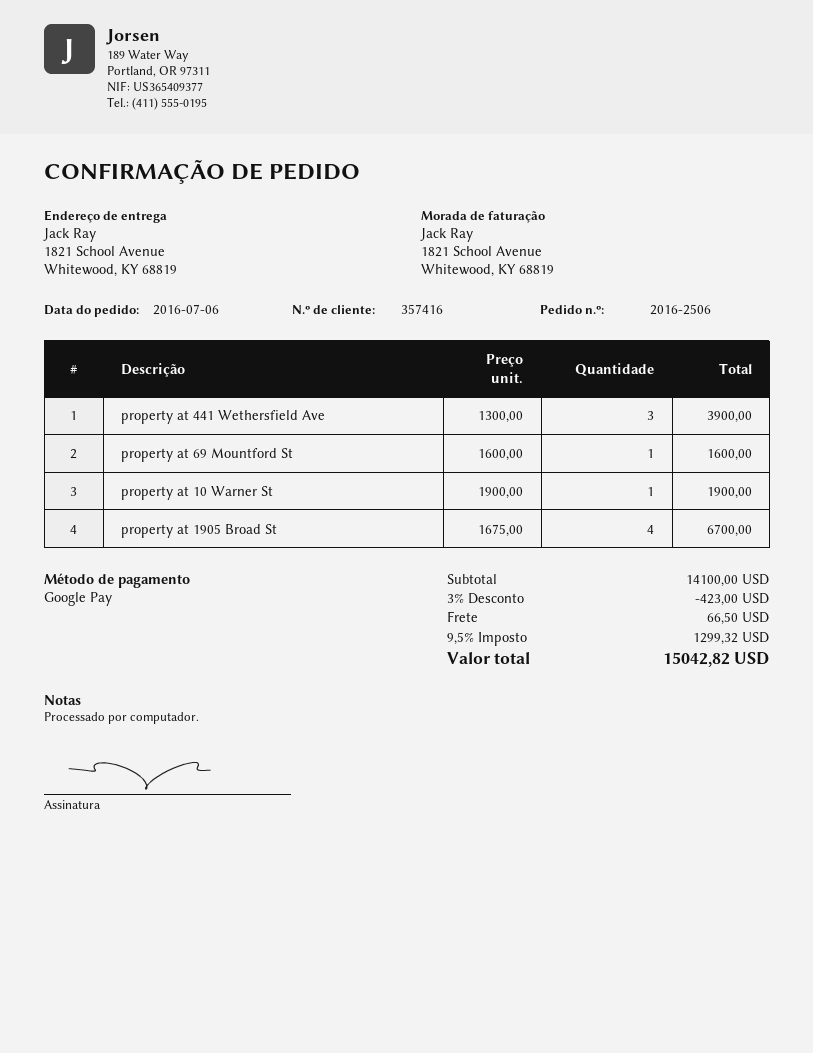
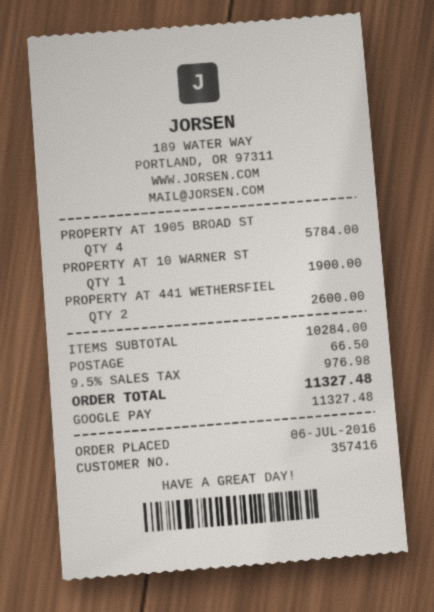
property at 441 Wethersfield Ave: 3 for 3900.00 -> 2 for 2600.00
property at 69 Mountford St: 1 for 1600.00 -> none
property at 1905 Broad St: 4 for 6700.00 -> 4 for 5784.00
subtotal: 14100.00 -> 10284.00
discount: 3% = 423.00 -> none
tax: 9.5% = 1299.32 -> 9.5% = 976.98
total: 15042.82 -> 11327.48

